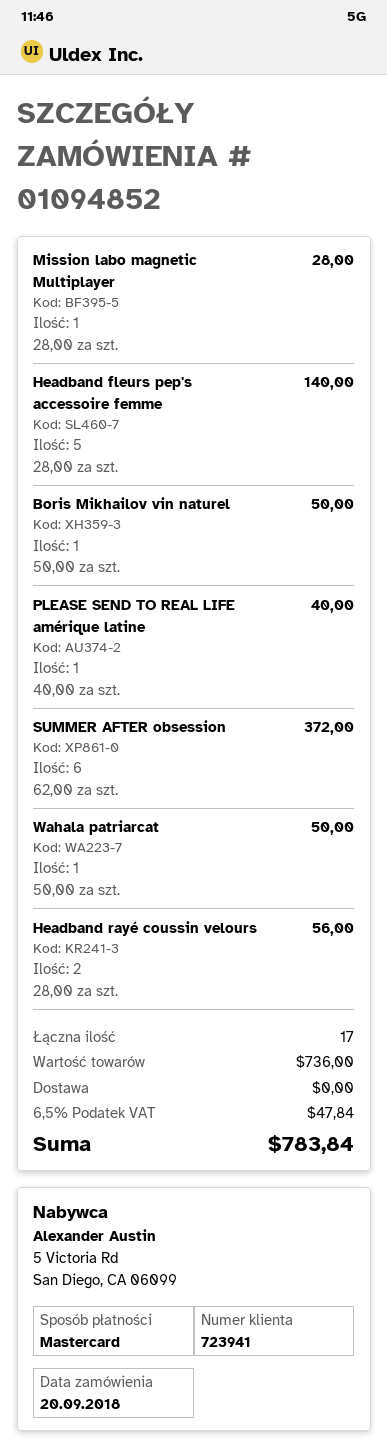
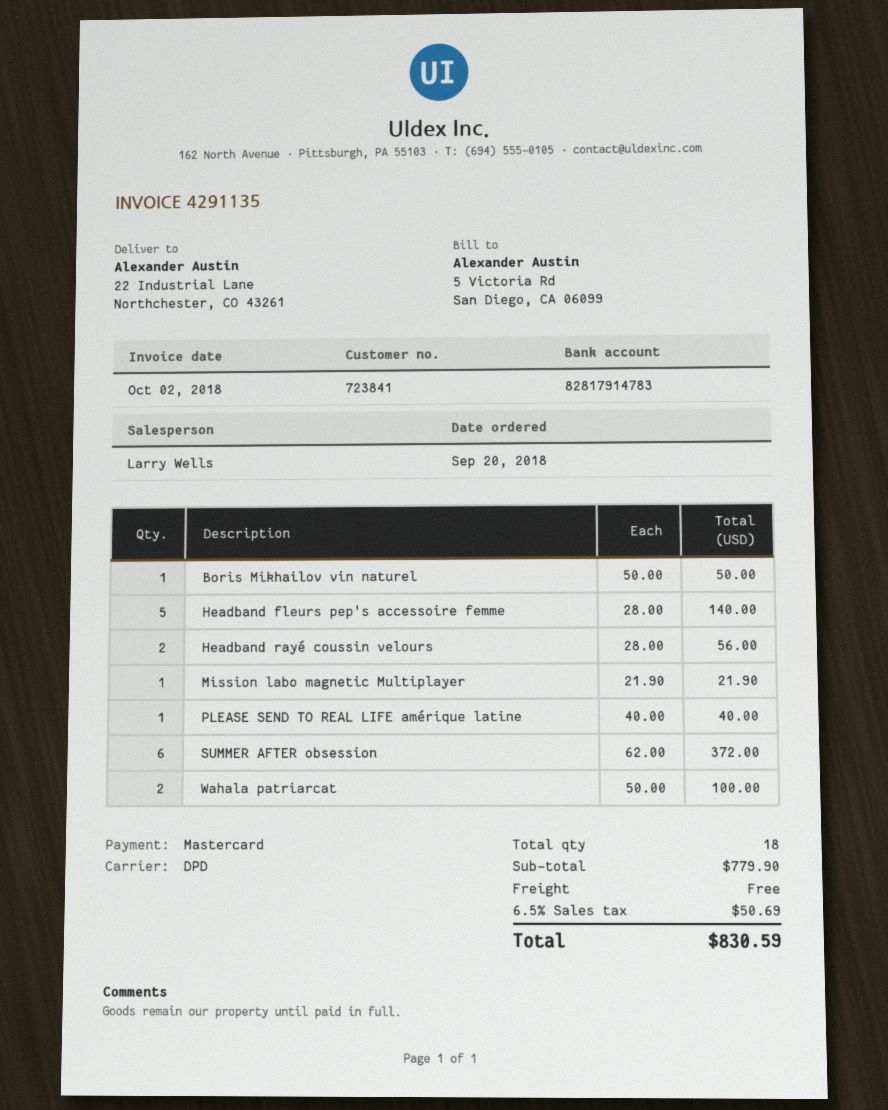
customer number: 723941 -> 723841
Mission labo magnetic Multiplayer: 1 x 28.00 = 28.00 -> 1 x 21.90 = 21.90
Wahala patriarcat: 1 x 50.00 = 50.00 -> 2 x 50.00 = 100.00
total quantity: 17 -> 18
subtotal: 736.00 -> 779.90
tax: 6.5% = 47.84 -> 6.5% = 50.69
total: 783.84 -> 830.59

